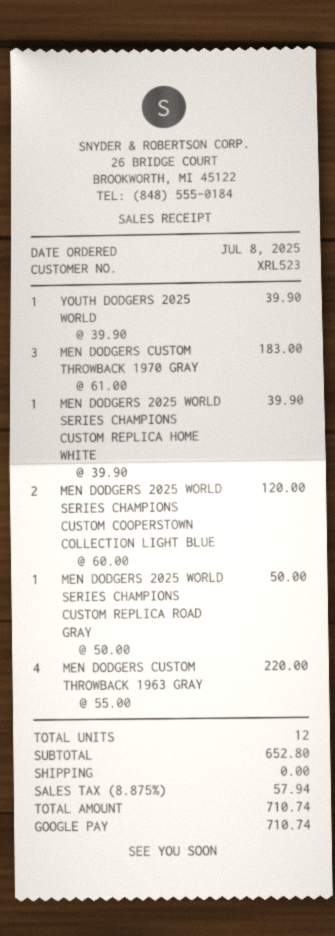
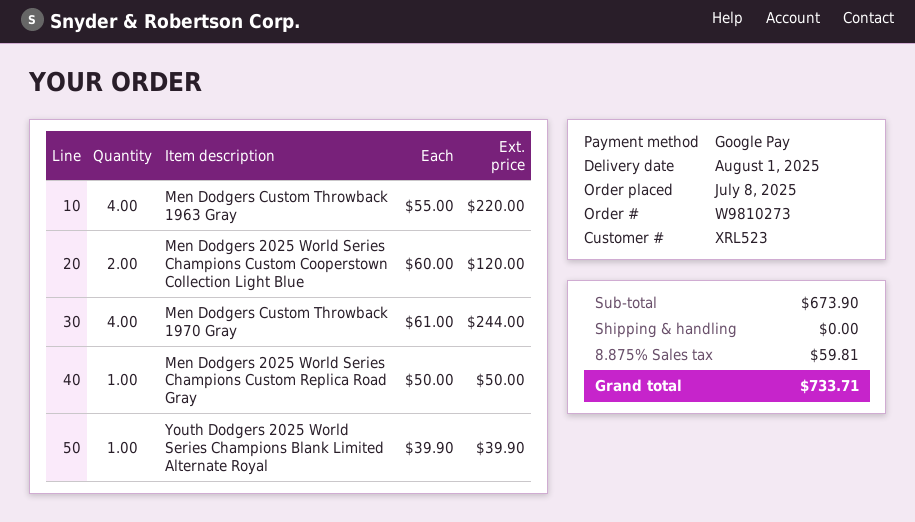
MEN DODGERS CUSTOM THROWBACK 1970 GRAY: 3 x 61.00 = 183.00 -> 4 x 61.00 = 244.00
MEN DODGERS 2025 WORLD SERIES CHAMPIONS CUSTOM REPLICA HOME WHITE: 1 x 39.90 = 39.90 -> none
subtotal: 652.80 -> 673.90
tax: 8.875% = 57.94 -> 8.875% = 59.81
total: 710.74 -> 733.71

